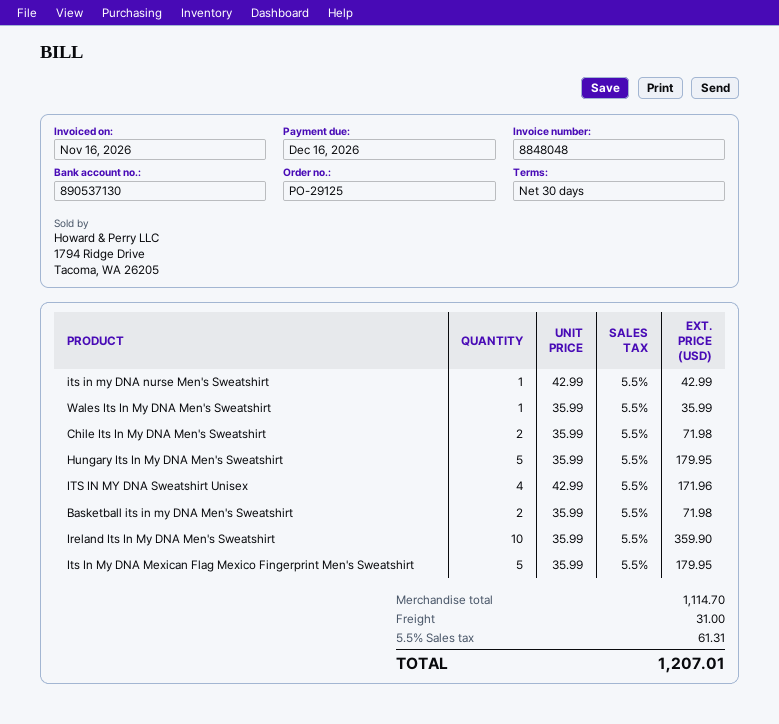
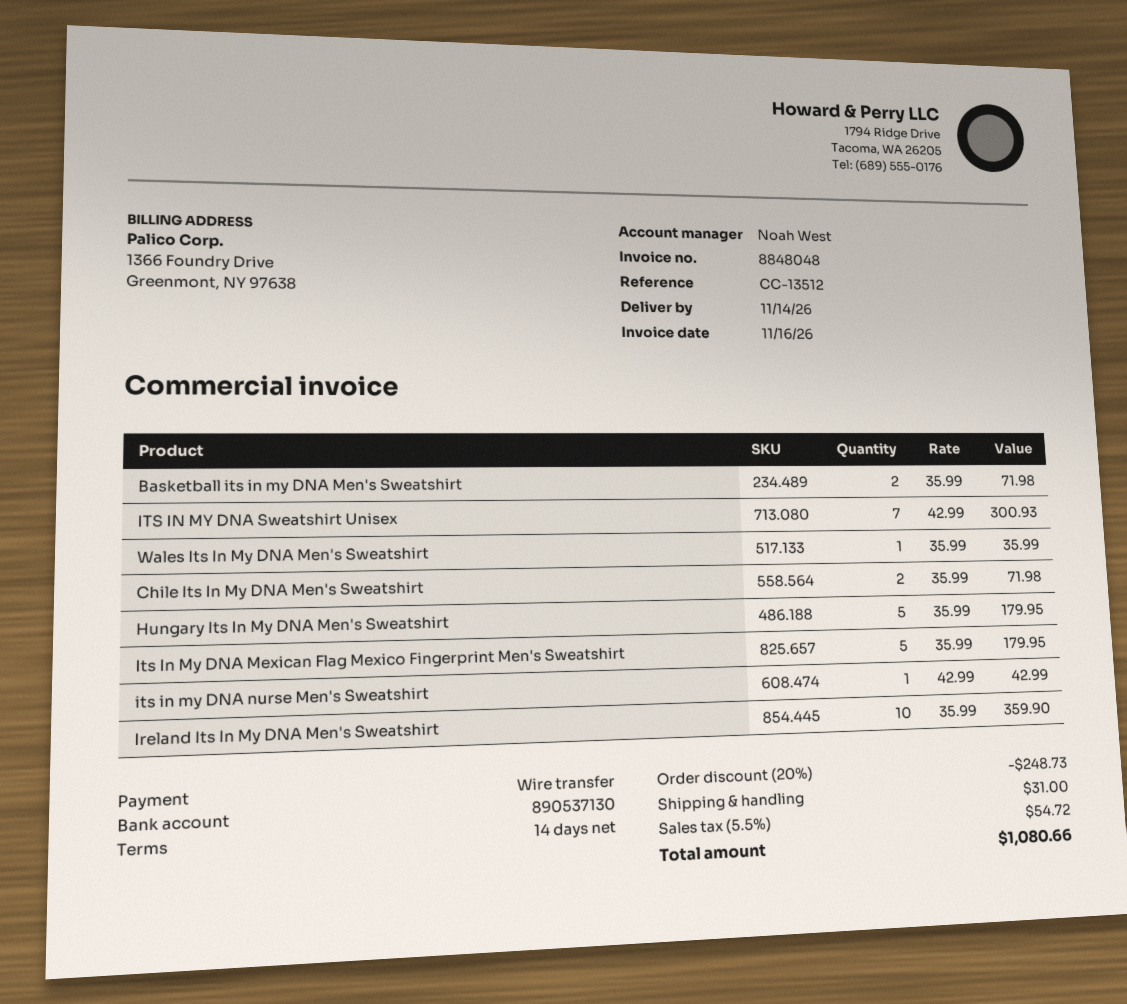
payment terms: 30 days -> 14 days
ITS IN MY DNA Sweatshirt Unisex: 4 x 42.99 = 171.96 -> 7 x 42.99 = 300.93
discount: none -> 20% = 248.73
tax: 5.5% = 61.31 -> 5.5% = 54.72
total: 1207.01 -> 1080.66

